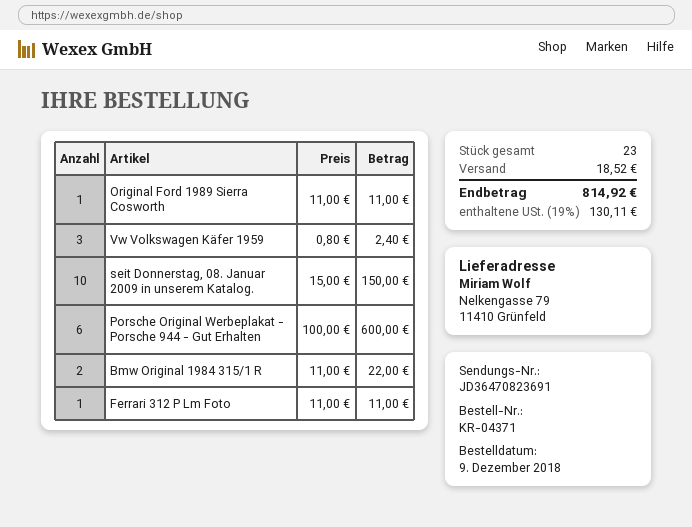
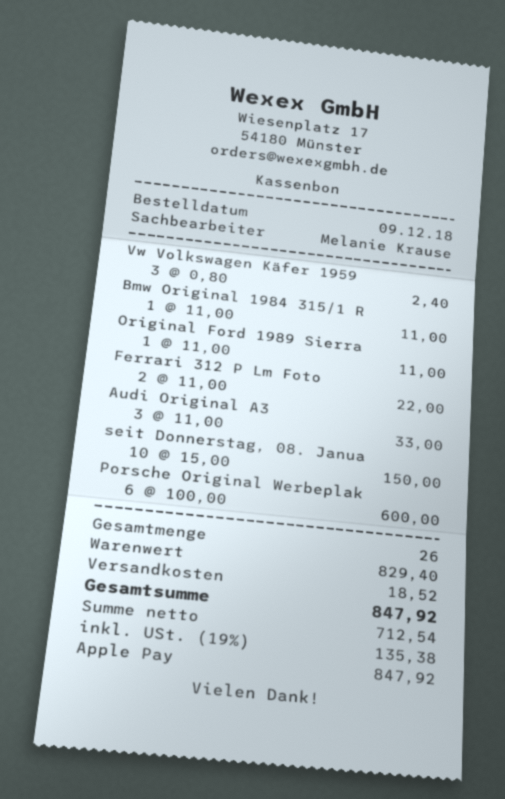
Bmw Original 1984 315/1 R: 2 x 11.00 = 22.00 -> 1 x 11.00 = 11.00
Ferrari 312 P Lm Foto: 1 x 11.00 = 11.00 -> 2 x 11.00 = 22.00
Audi Original A3: none -> 3 x 11.00 = 33.00
total quantity: 23 -> 26
tax: 19% = 130.11 -> 19% = 135.38
total: 814.92 -> 847.92

